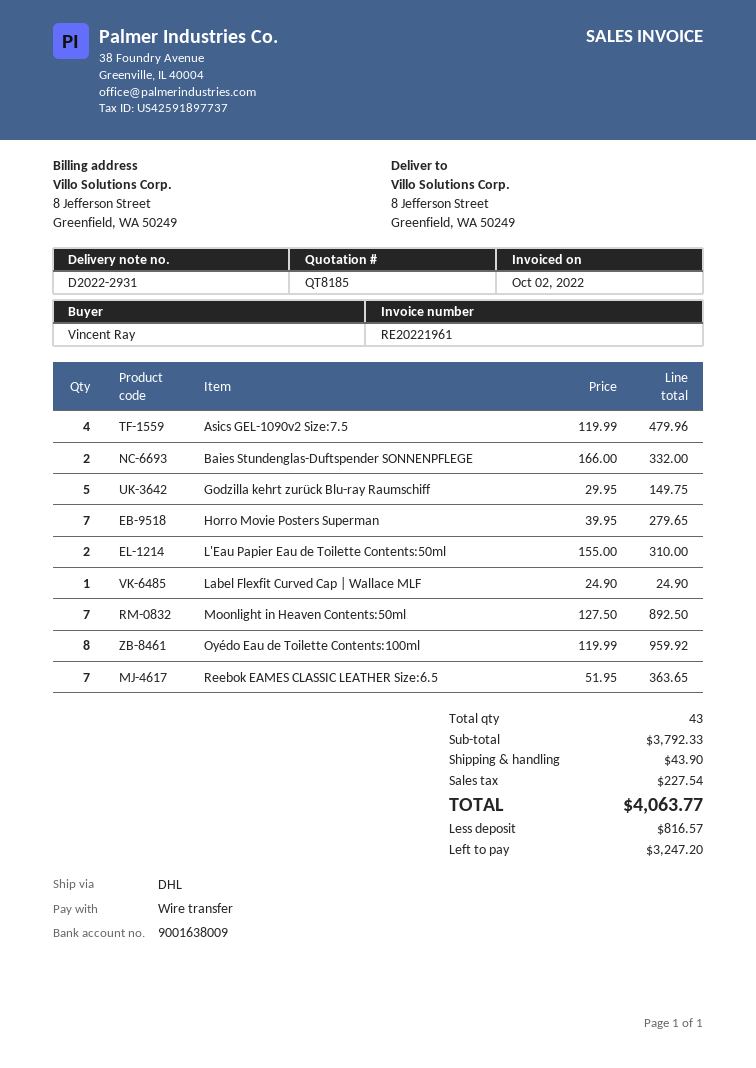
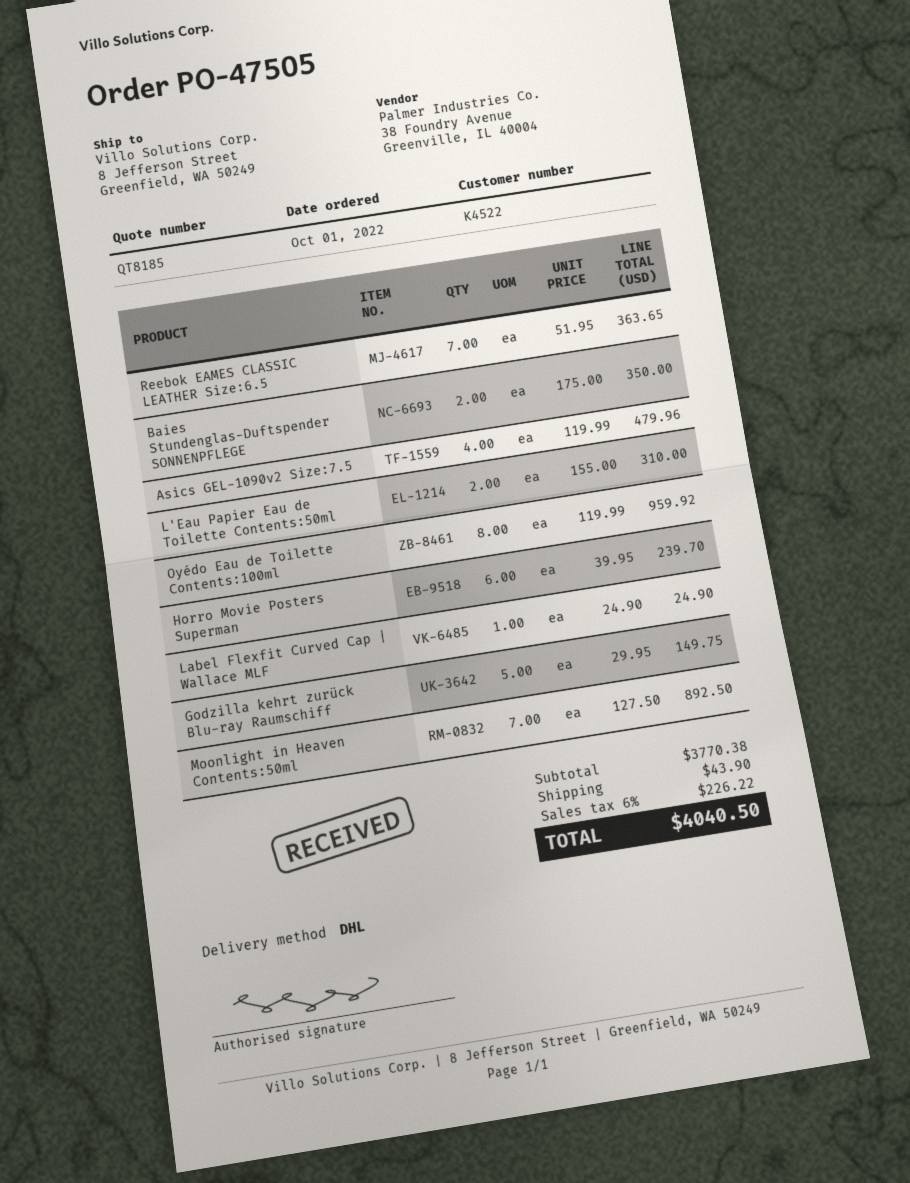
Baies Stundenglas-Duftspender SONNENPFLEGE: 2 x 166.00 = 332.00 -> 2 x 175.00 = 350.00
Horro Movie Posters Superman: 7 x 39.95 = 279.65 -> 6 x 39.95 = 239.70
subtotal: 3792.33 -> 3770.38
tax: 227.54 -> 226.22
total: 4063.77 -> 4040.50

